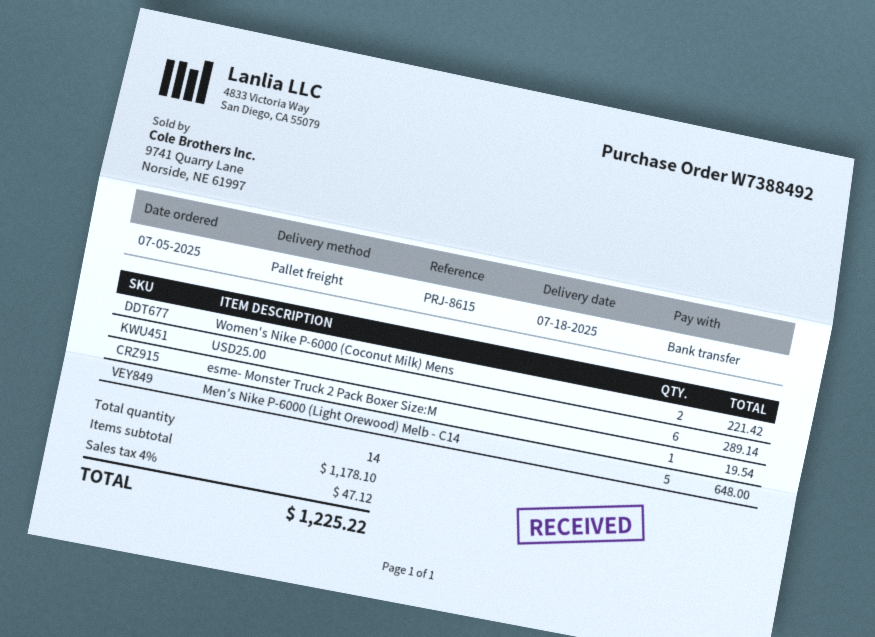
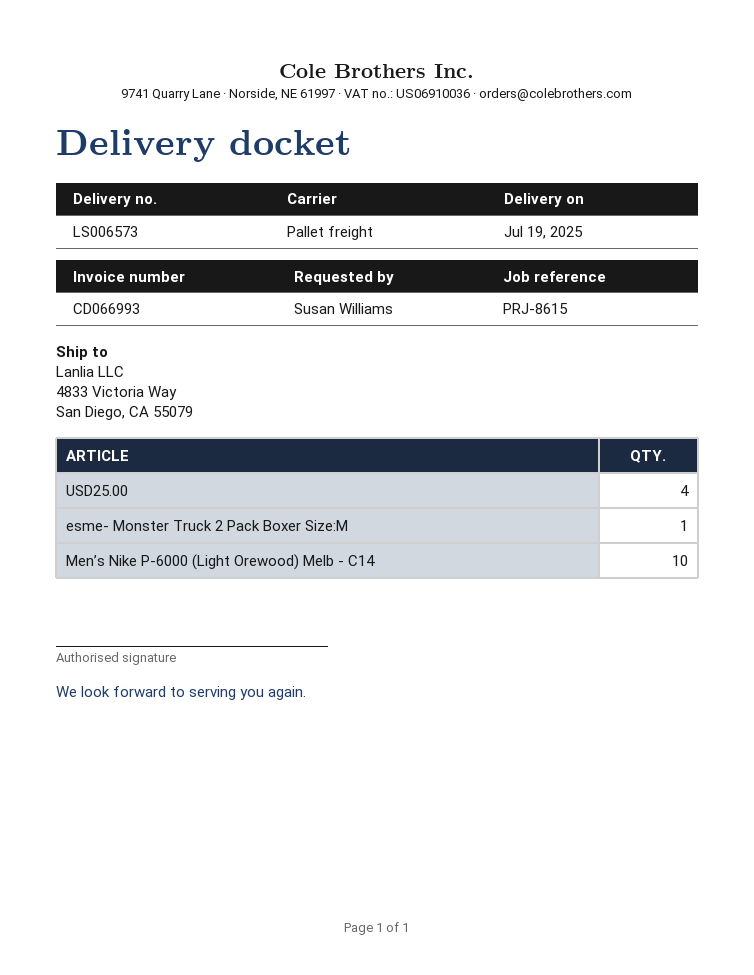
delivery date: 2025-07-18 -> 2025-07-19
Women's Nike P-6000 (Coconut Milk) Mens: 2 -> none
USD25.00: 6 -> 4
Men’s Nike P-6000 (Light Orewood) Melb - C14: 5 -> 10

